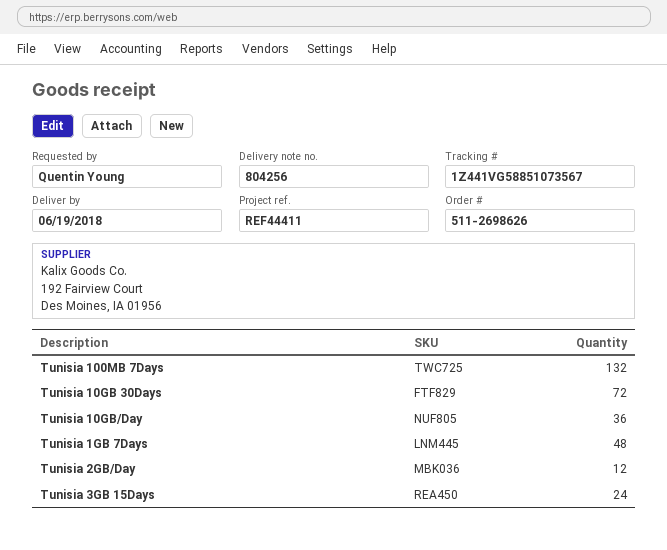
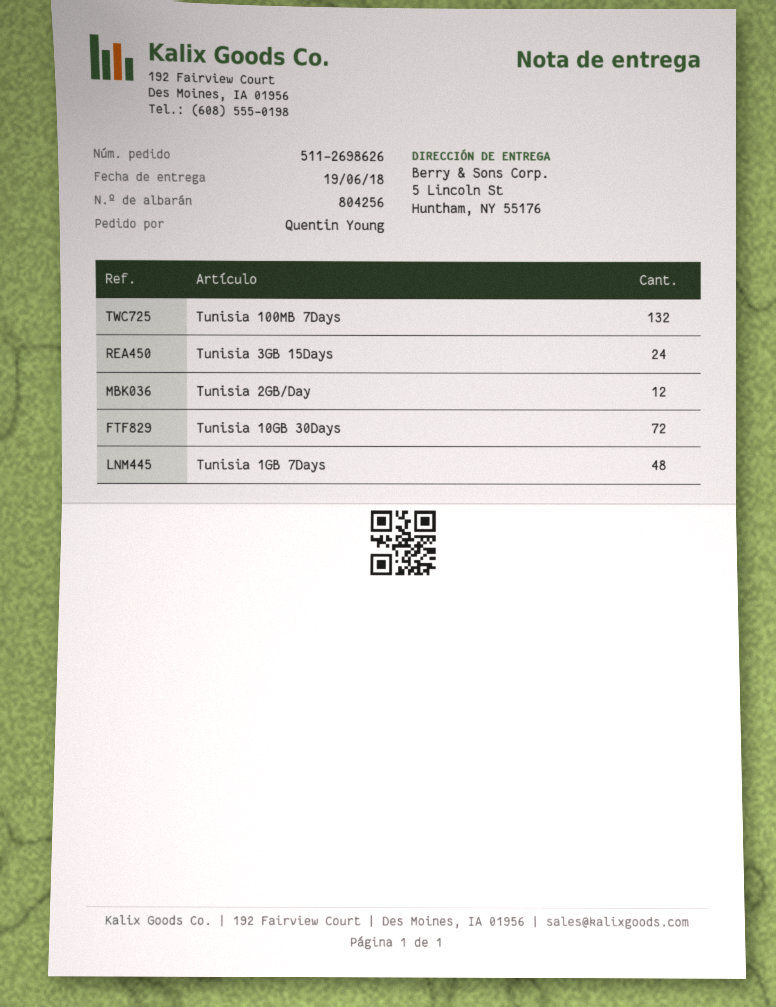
Tunisia 10GB/Day: 36 -> none

